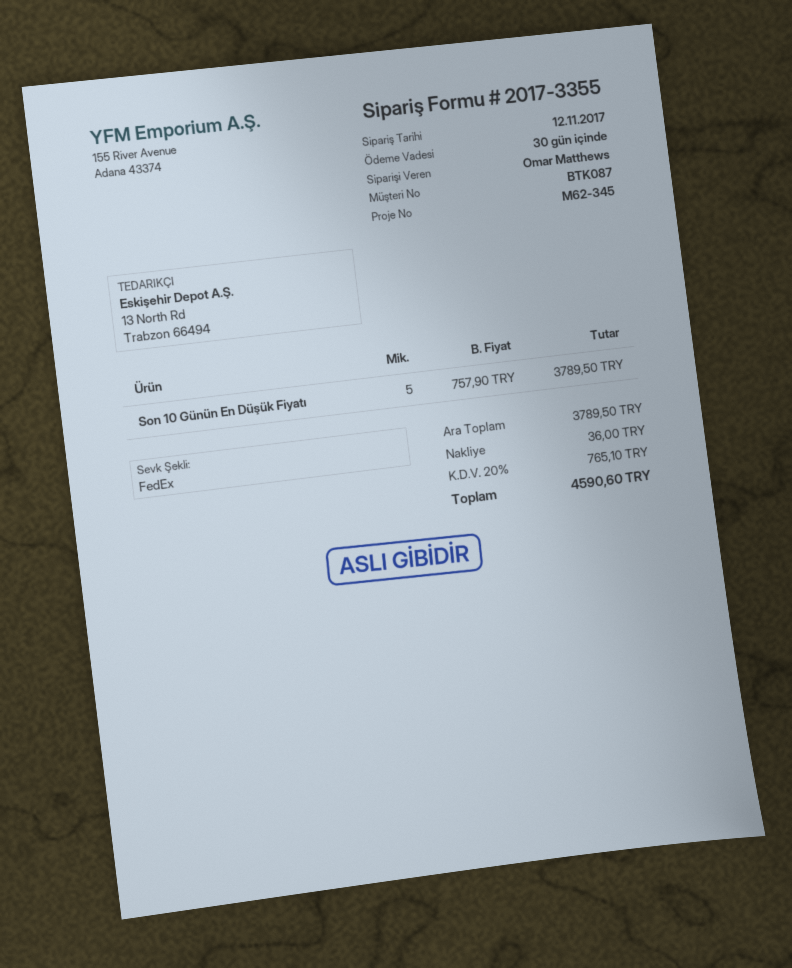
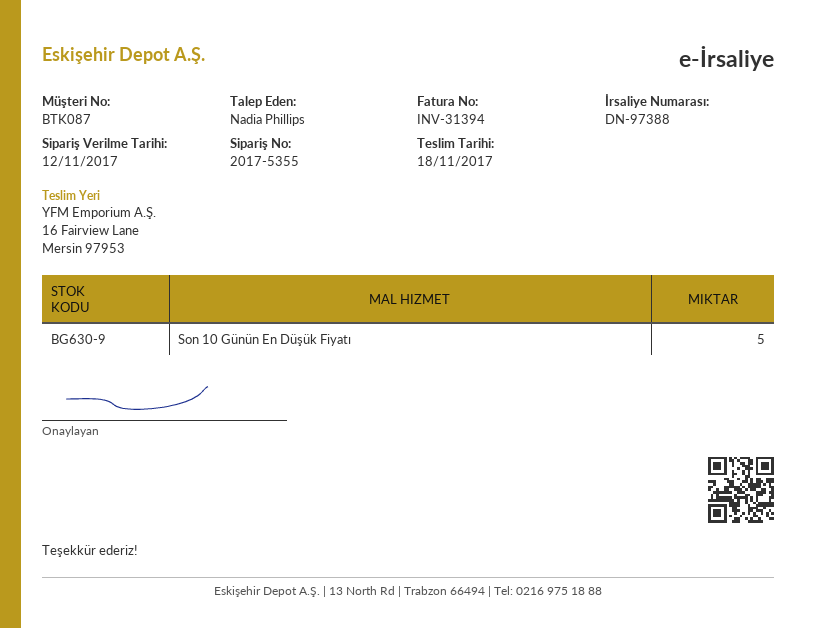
order number: 2017-3355 -> 2017-5355
ordered by: Omar Matthews -> Nadia Phillips

